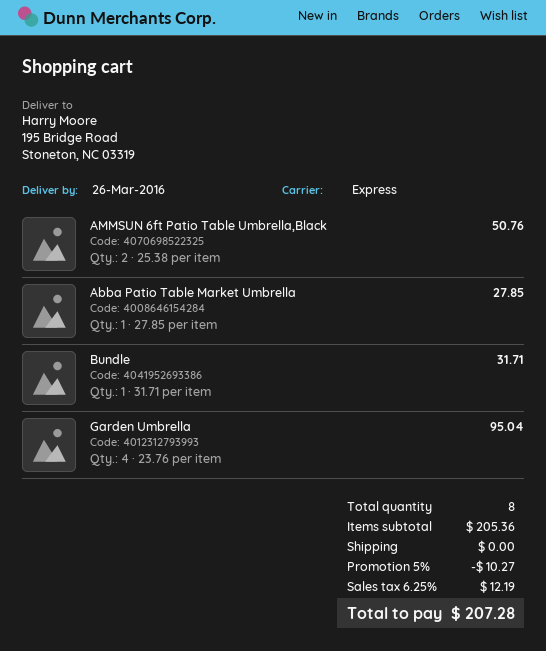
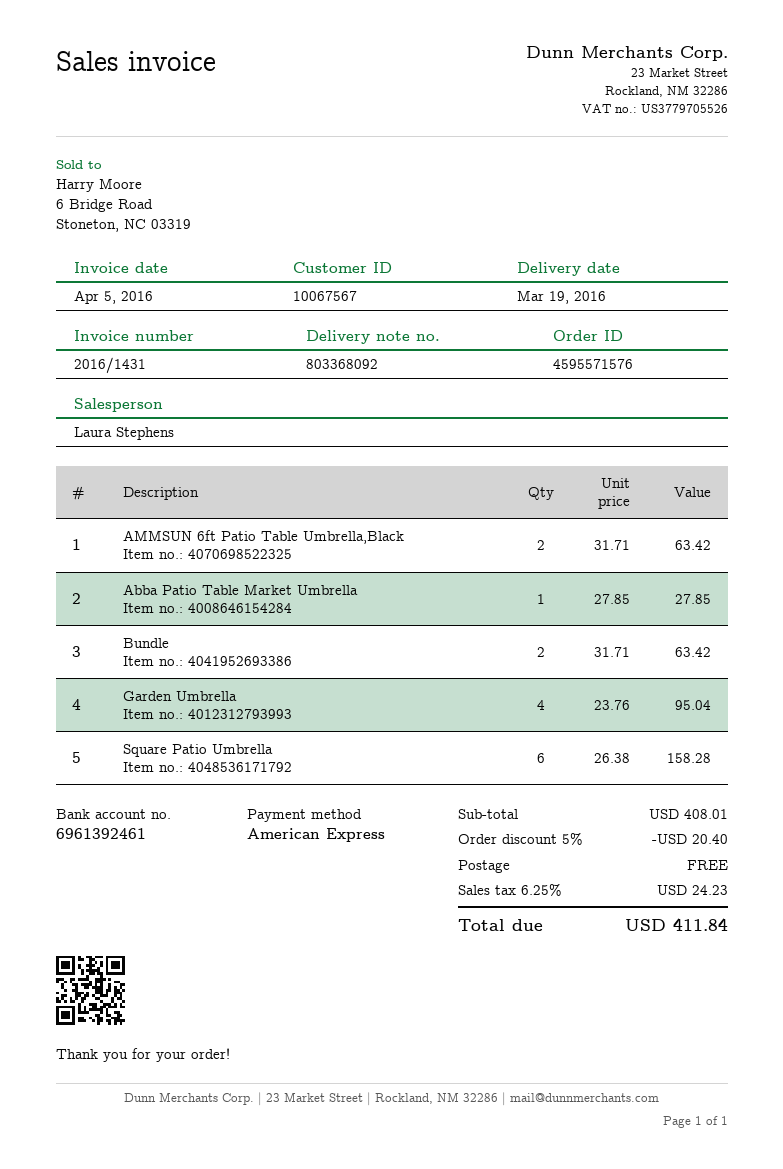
delivery date: 2016-03-26 -> 2016-03-19
AMMSUN 6ft Patio Table Umbrella,Black: 2 x 25.38 = 50.76 -> 2 x 31.71 = 63.42
Bundle: 1 x 31.71 = 31.71 -> 2 x 31.71 = 63.42
Square Patio Umbrella: none -> 6 x 26.38 = 158.28
subtotal: 205.36 -> 408.01
discount: 5% = 10.27 -> 5% = 20.40
tax: 6.25% = 12.19 -> 6.25% = 24.23
total: 207.28 -> 411.84

